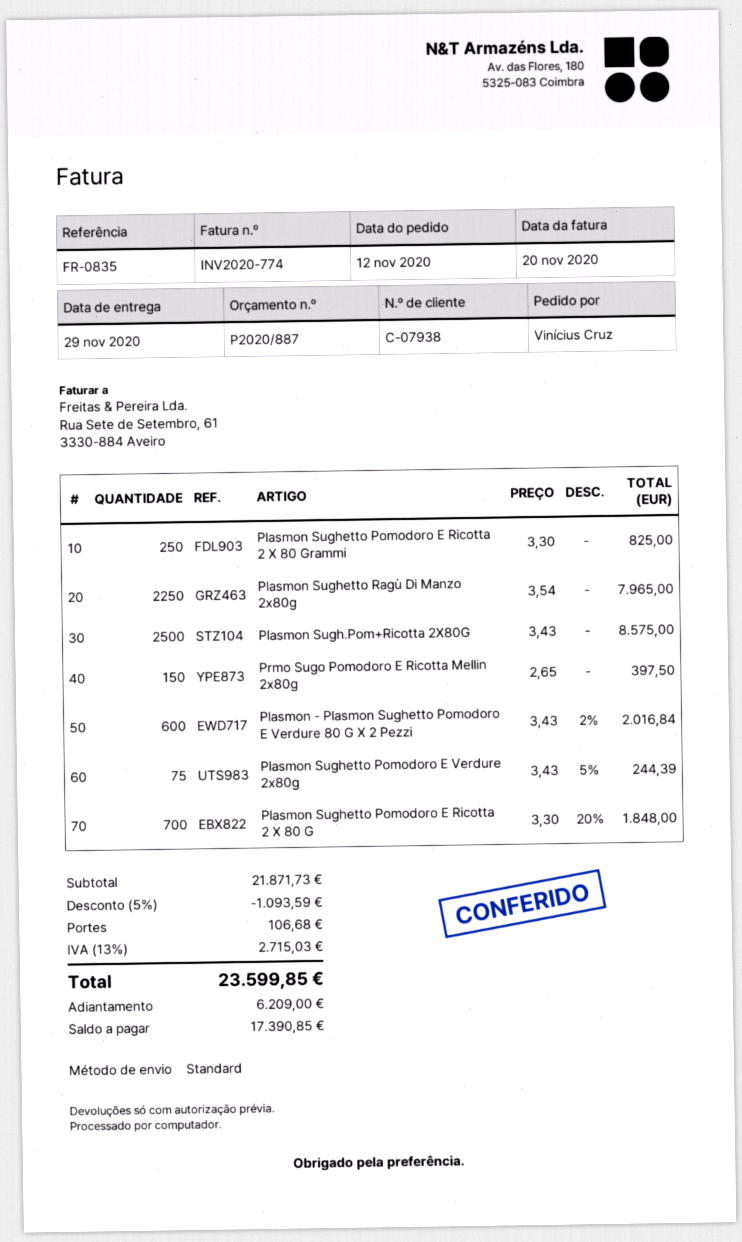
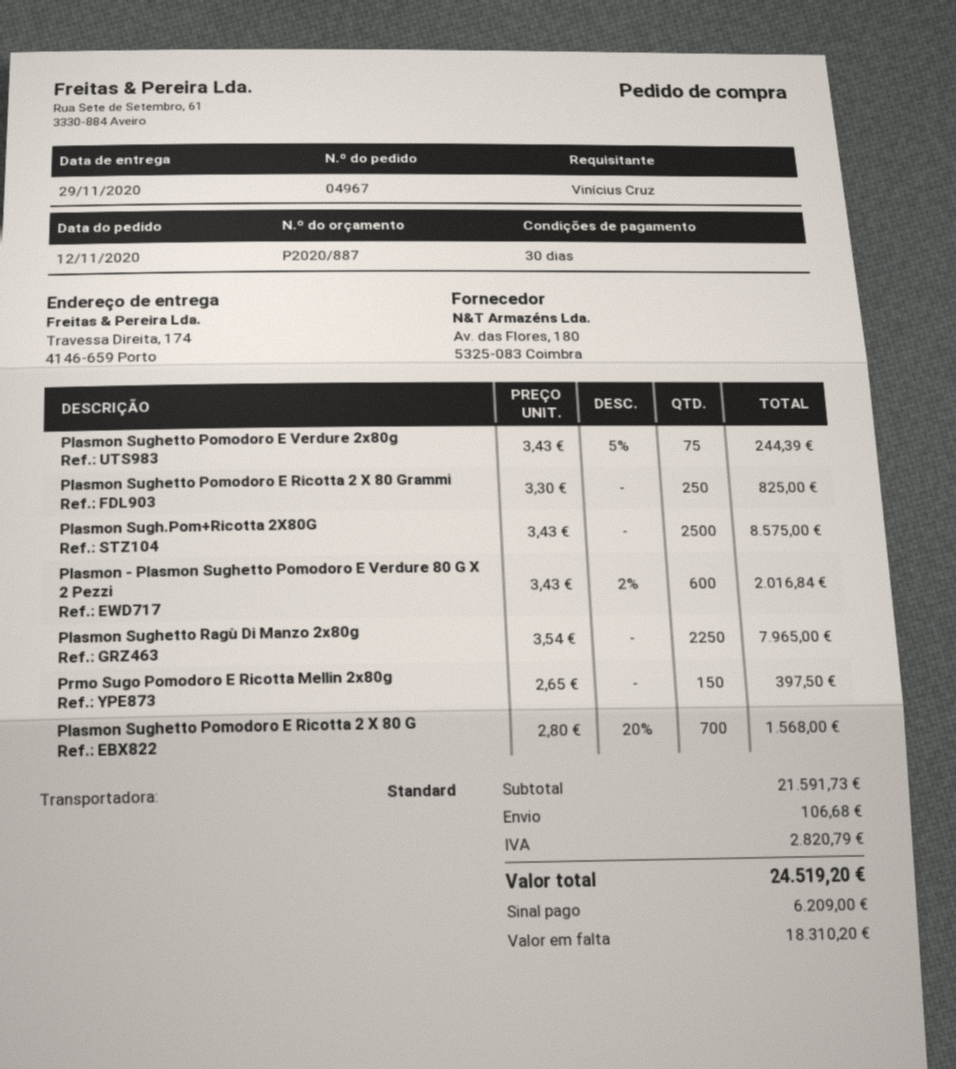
Plasmon Sughetto Pomodoro E Ricotta 2 X 80 G: 700 x 3.30 - 20% = 1848.00 -> 700 x 2.80 - 20% = 1568.00
subtotal: 21871.73 -> 21591.73
discount: 5% = 1093.59 -> none
tax: 2715.03 -> 2820.79
total: 23599.85 -> 24519.20
balance: 17390.85 -> 18310.20

